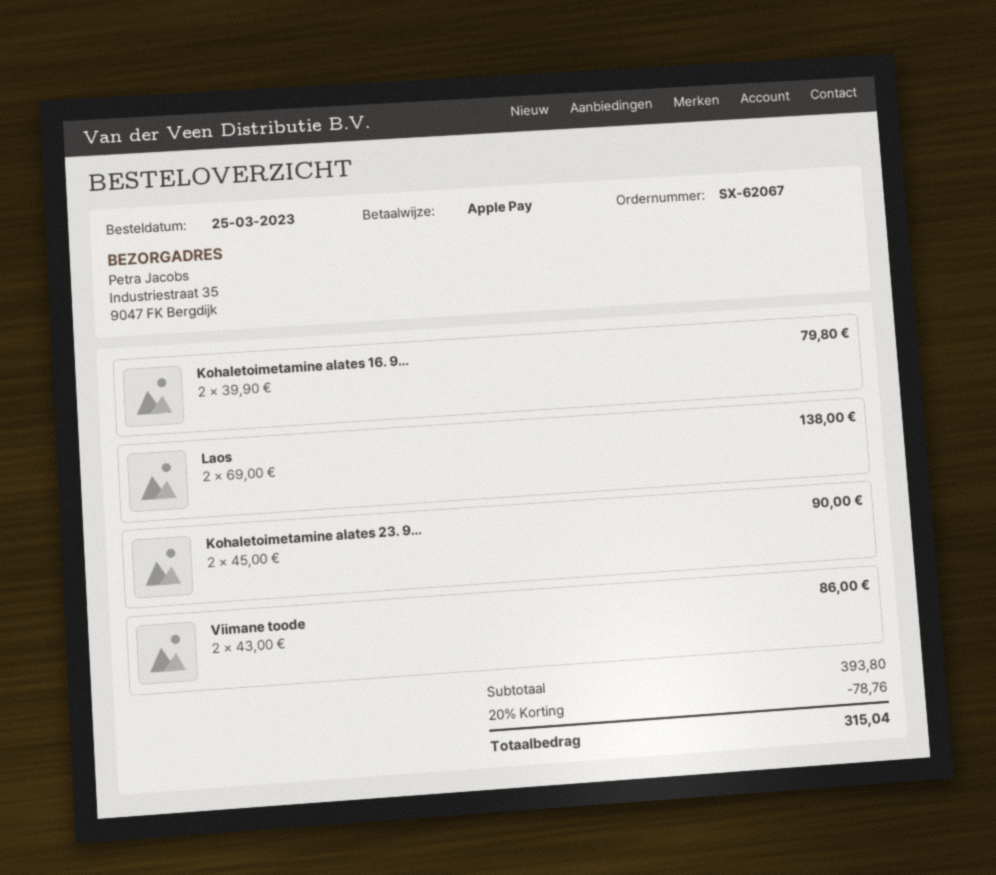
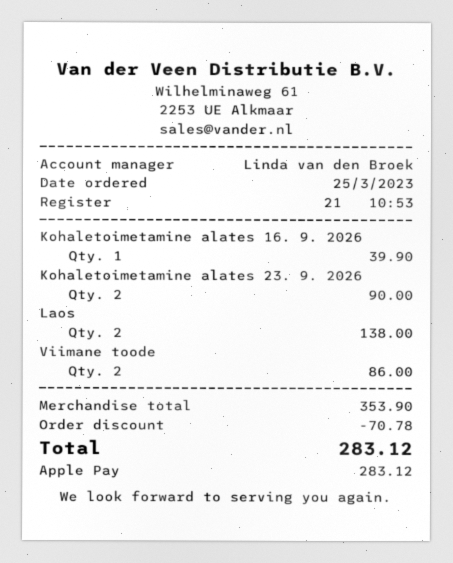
Kohaletoimetamine alates 16. 9...: 2 for 79.80 -> 1 for 39.90
subtotal: 393.80 -> 353.90
discount: 78.76 -> 70.78
total: 315.04 -> 283.12

